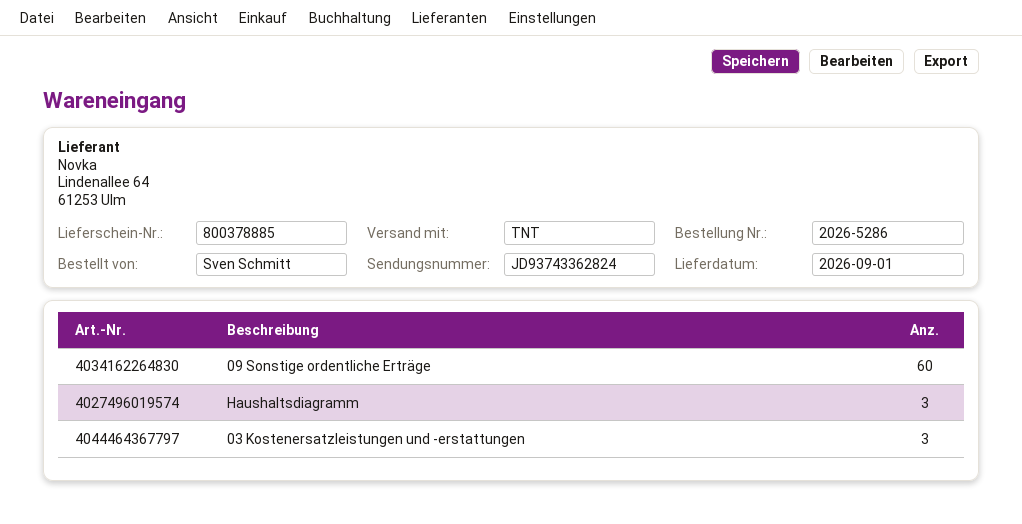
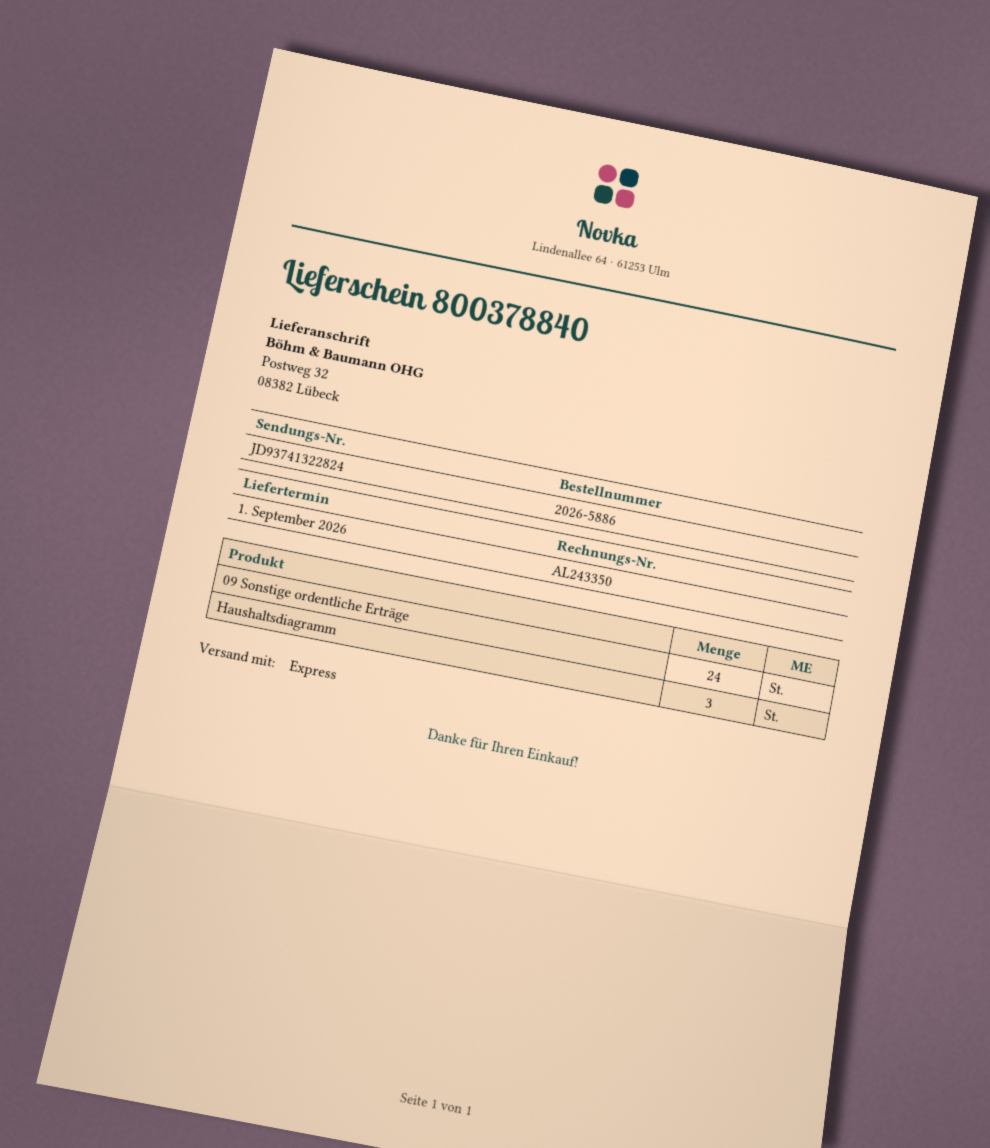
order number: 2026-5286 -> 2026-5886
delivery note number: 800378885 -> 800378840
shipping method: TNT -> express
tracking number: JD93743362824 -> JD93741322824
09 Sonstige ordentliche Erträge: 60 -> 24
03 Kostenersatzleistungen und -erstattungen: 3 -> none

